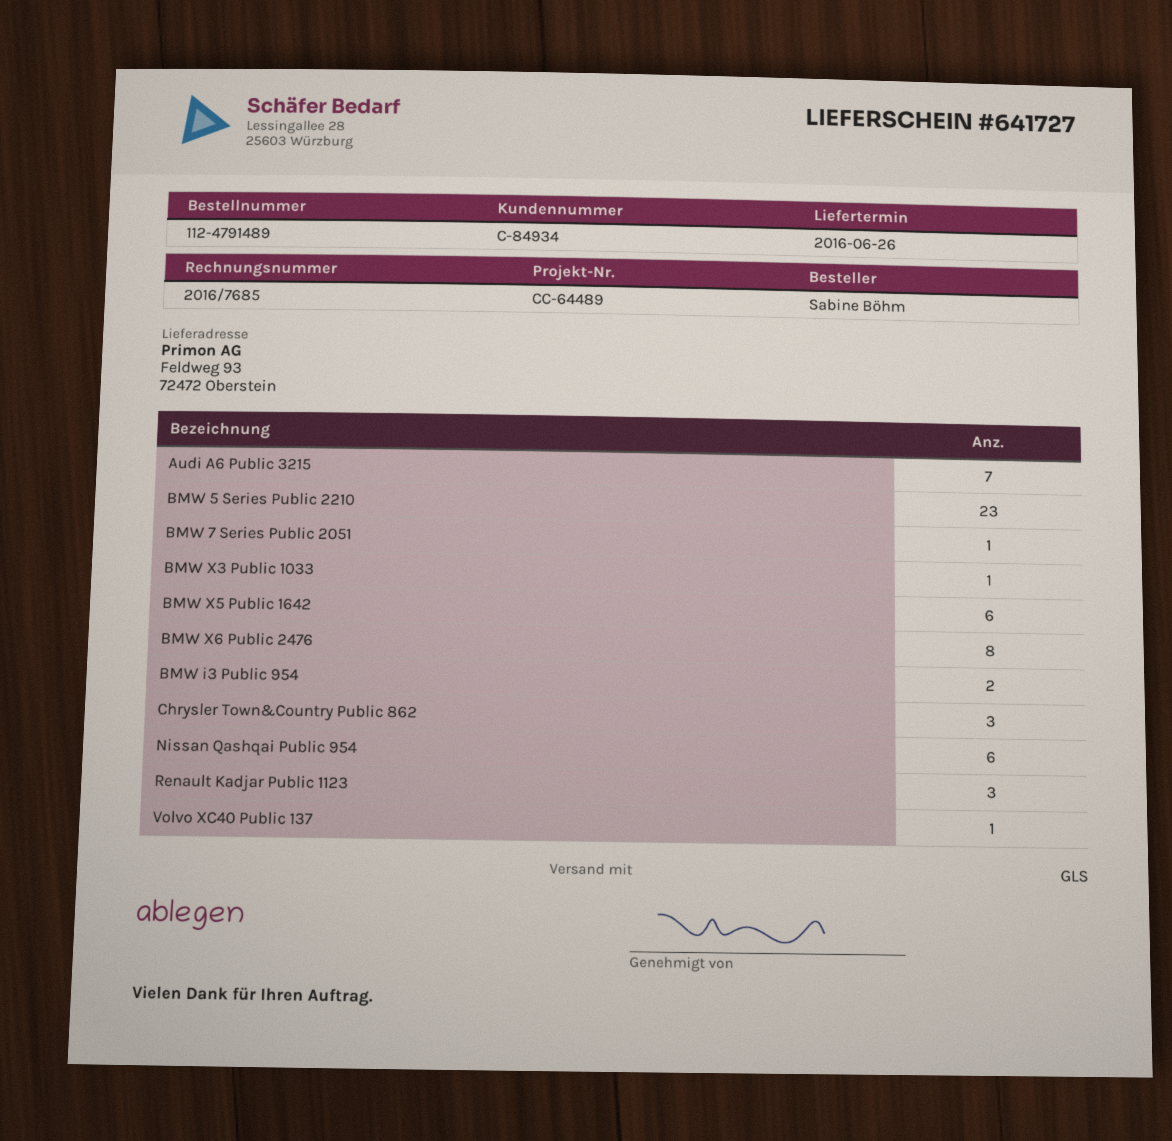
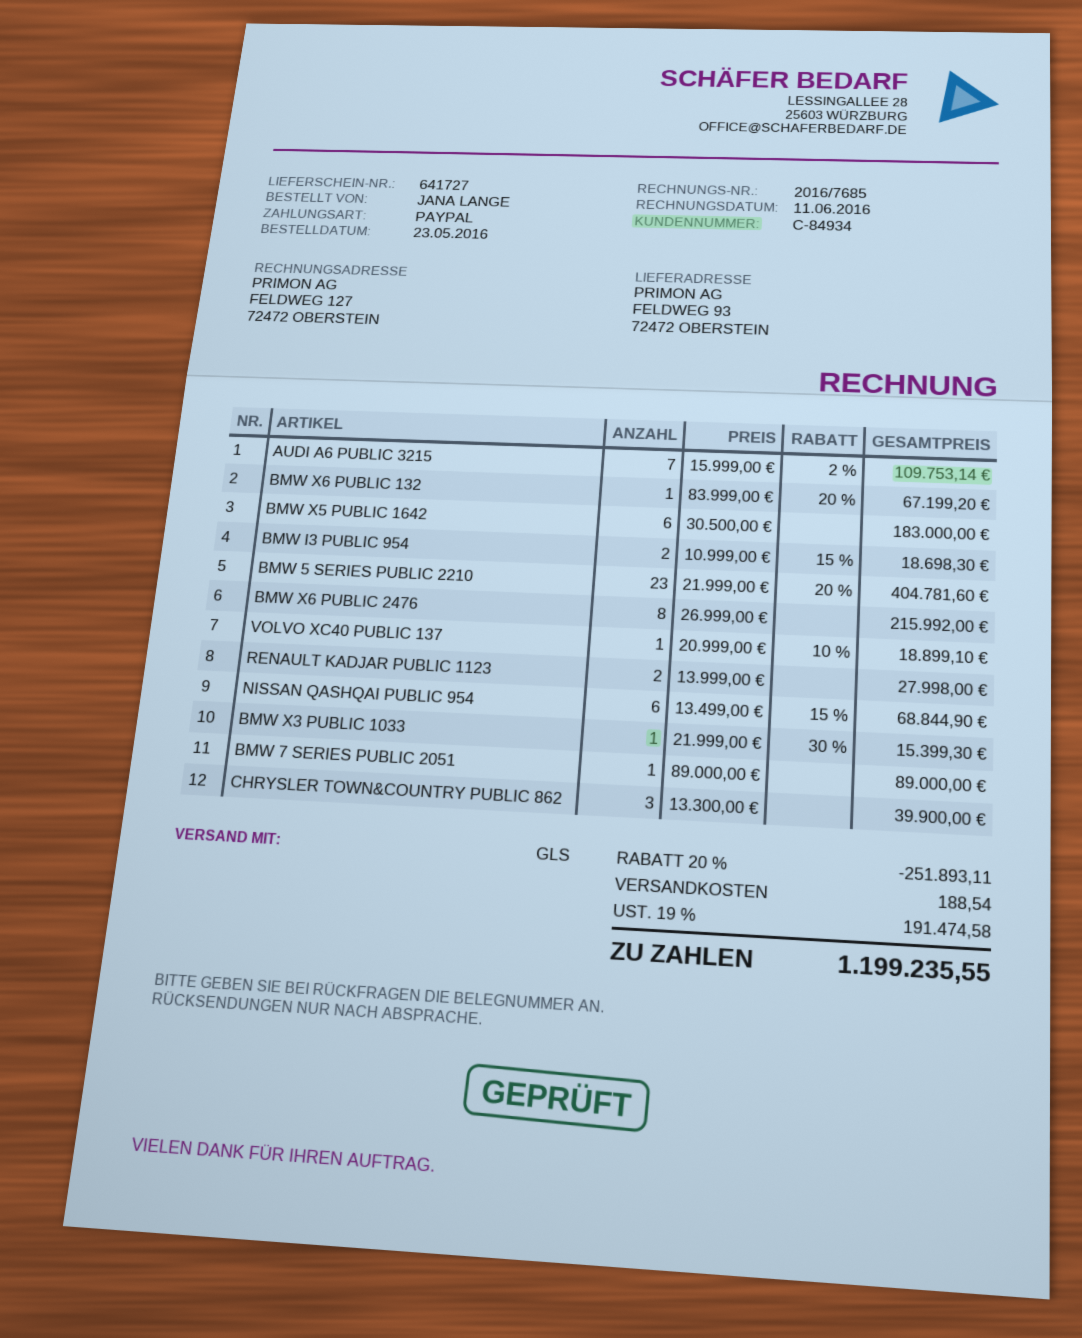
ordered by: Sabine Böhm -> JANA LANGE
Renault Kadjar Public 1123: 3 -> 2
BMW X6 PUBLIC 132: none -> 1

